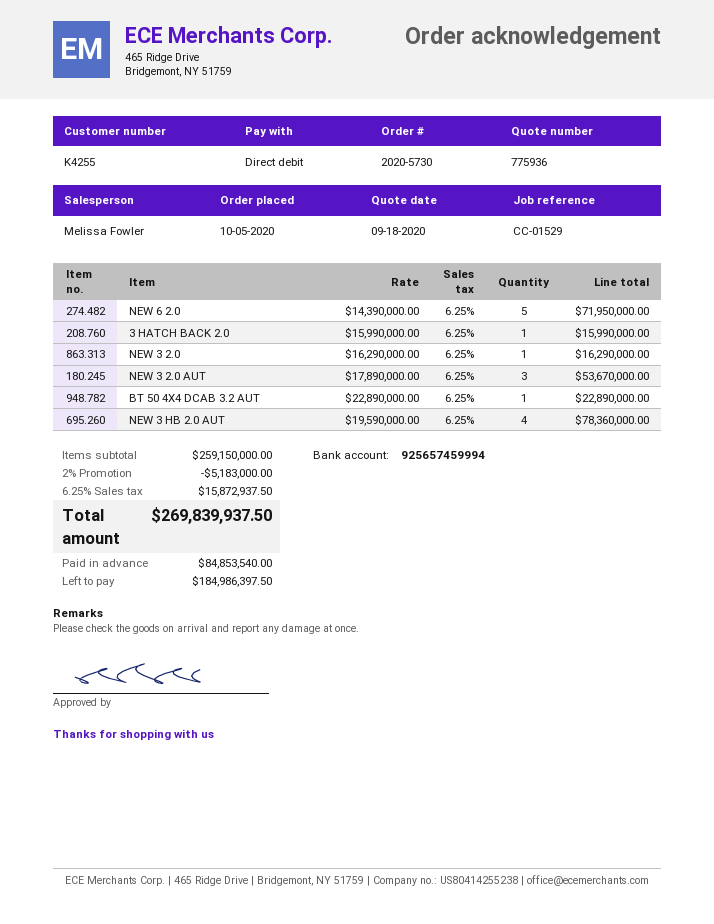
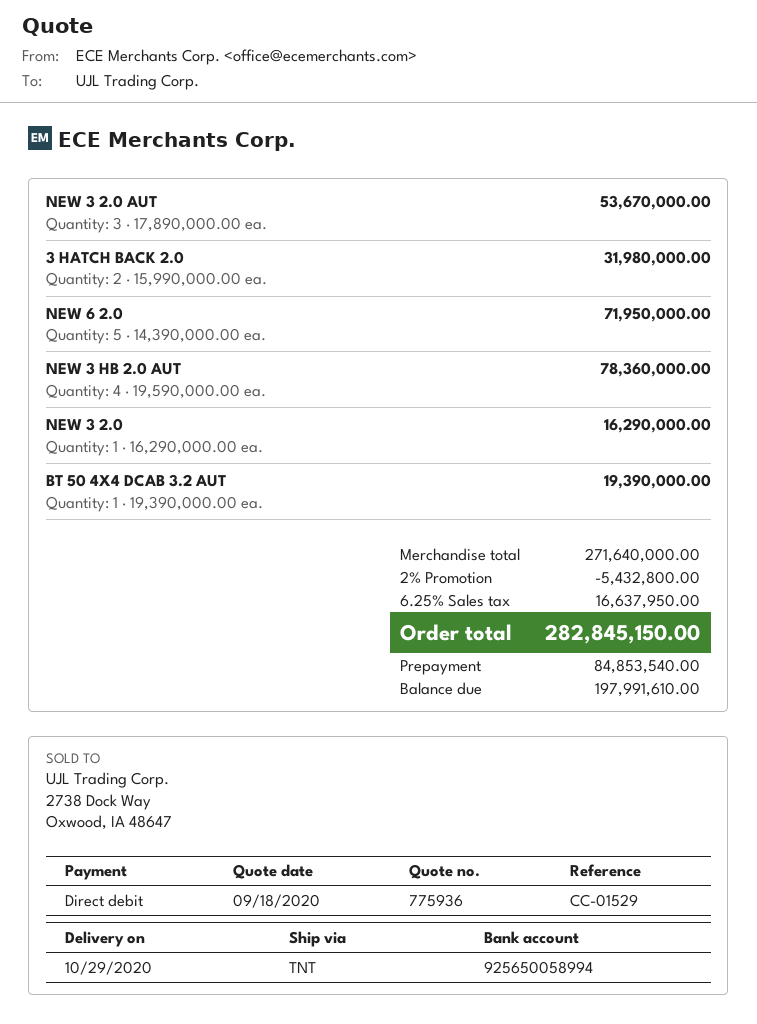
bank account: 925657459994 -> 925650058994
3 HATCH BACK 2.0: 1 x 15990000.00 = 15990000.00 -> 2 x 15990000.00 = 31980000.00
BT 50 4X4 DCAB 3.2 AUT: 1 x 22890000.00 = 22890000.00 -> 1 x 19390000.00 = 19390000.00
subtotal: 259150000.00 -> 271640000.00
discount: 2% = 5183000.00 -> 2% = 5432800.00
tax: 6.25% = 15872937.50 -> 6.25% = 16637950.00
total: 269839937.50 -> 282845150.00
balance: 184986397.50 -> 197991610.00

